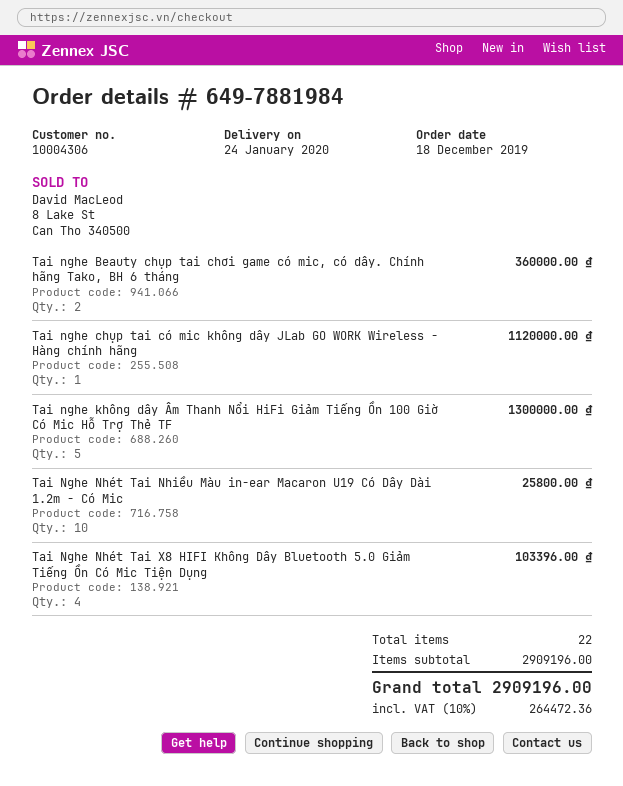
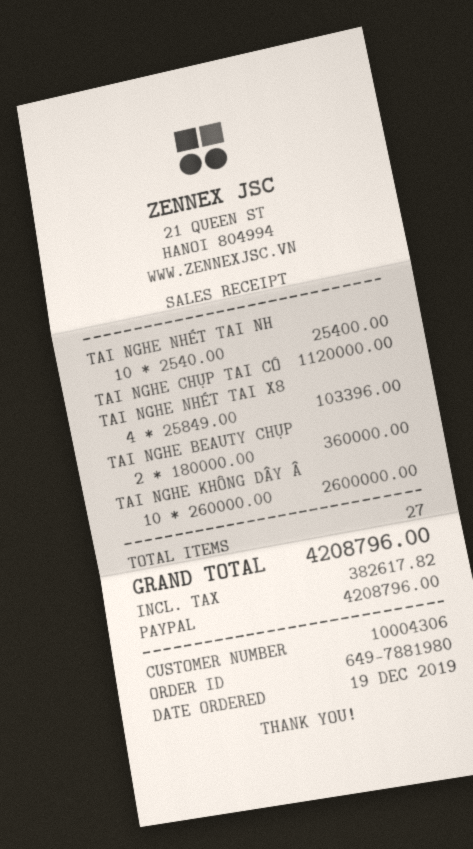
order number: 649-7881984 -> 649-7881980
order date: 2019-12-18 -> 2019-12-19
Tai nghe không dây Âm Thanh Nổi HiFi Giảm Tiếng Ồn 100 Giờ Có Mic Hỗ Trợ Thẻ TF: 5 for 1300000.00 -> 10 for 2600000.00
Tai Nghe Nhét Tai Nhiều Màu in-ear Macaron U19 Có Dây Dài 1.2m - Có Mic: 10 for 25800.00 -> 10 for 25400.00
total quantity: 22 -> 27
tax: 264472.36 -> 382617.82
total: 2909196.00 -> 4208796.00

